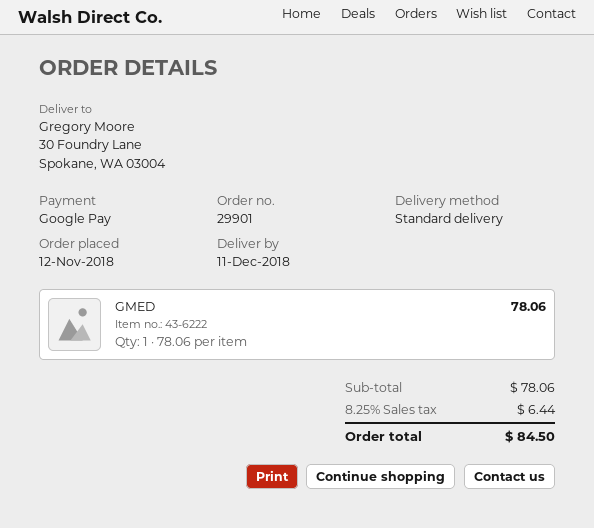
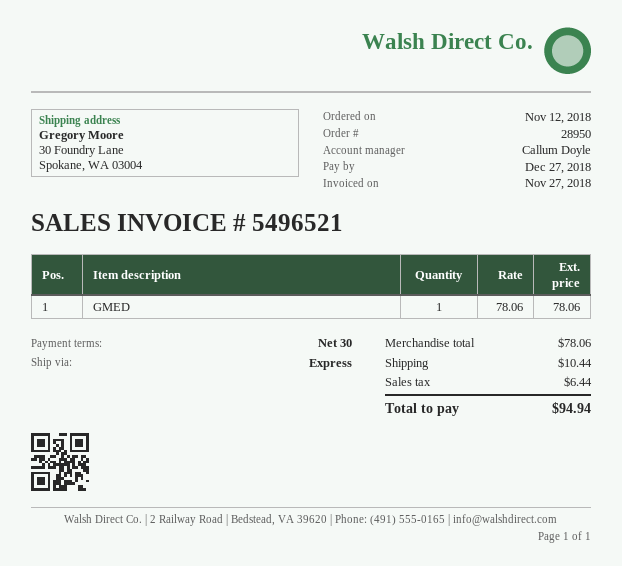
order number: 29901 -> 28950
shipping method: standard -> express
shipping: none -> 10.44
total: 84.50 -> 94.94

